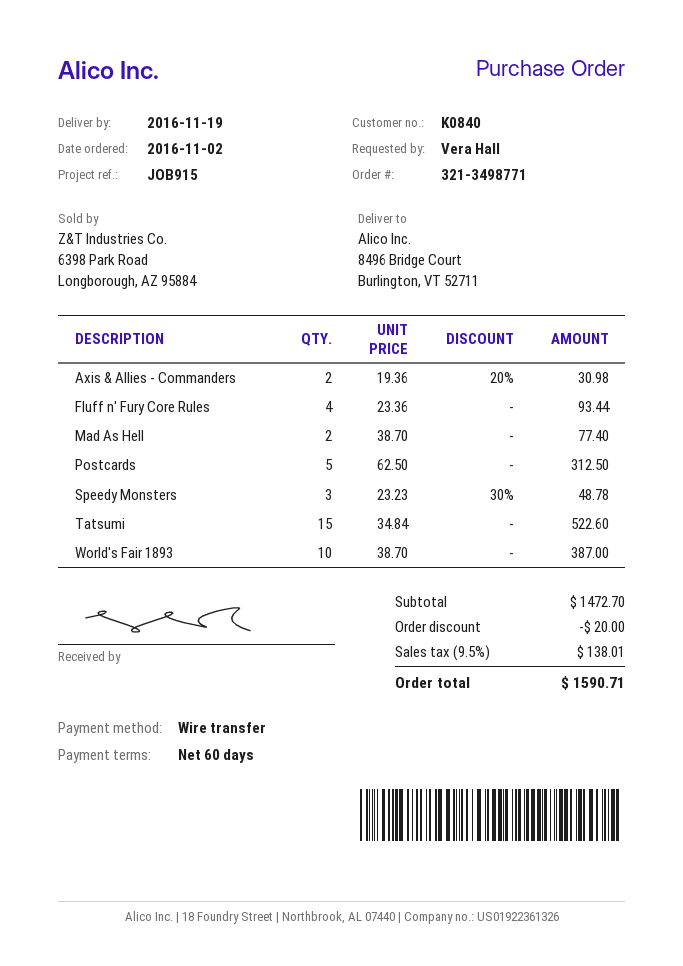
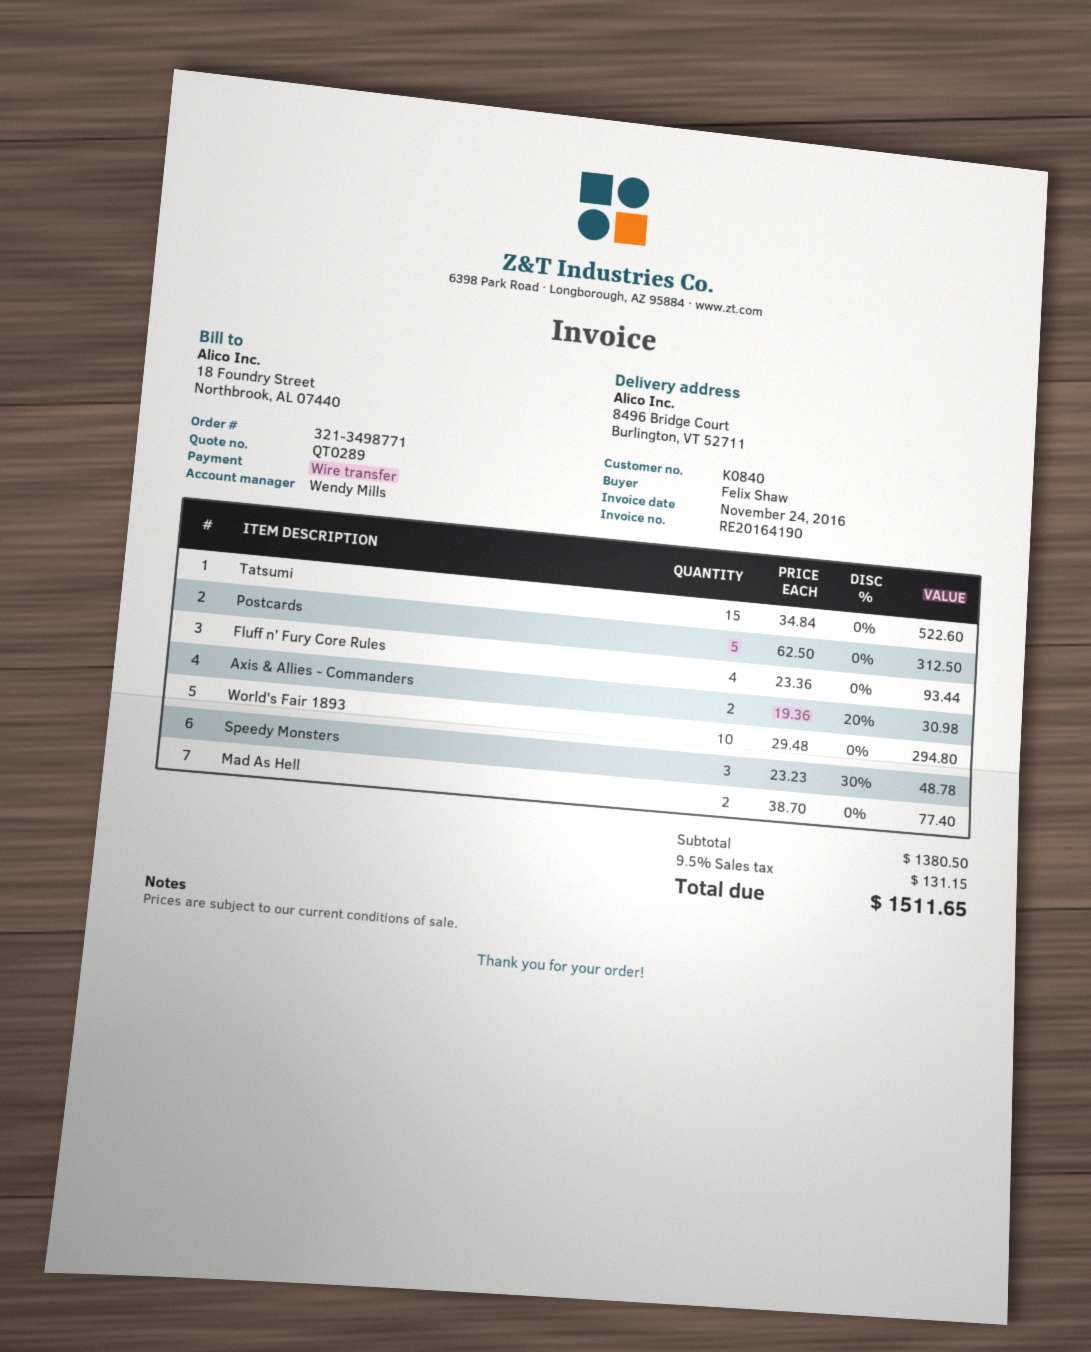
ordered by: Vera Hall -> Felix Shaw
World's Fair 1893: 10 x 38.70 = 387.00 -> 10 x 29.48 = 294.80
subtotal: 1472.70 -> 1380.50
discount: 20.00 -> none
tax: 9.5% = 138.01 -> 9.5% = 131.15
total: 1590.71 -> 1511.65

